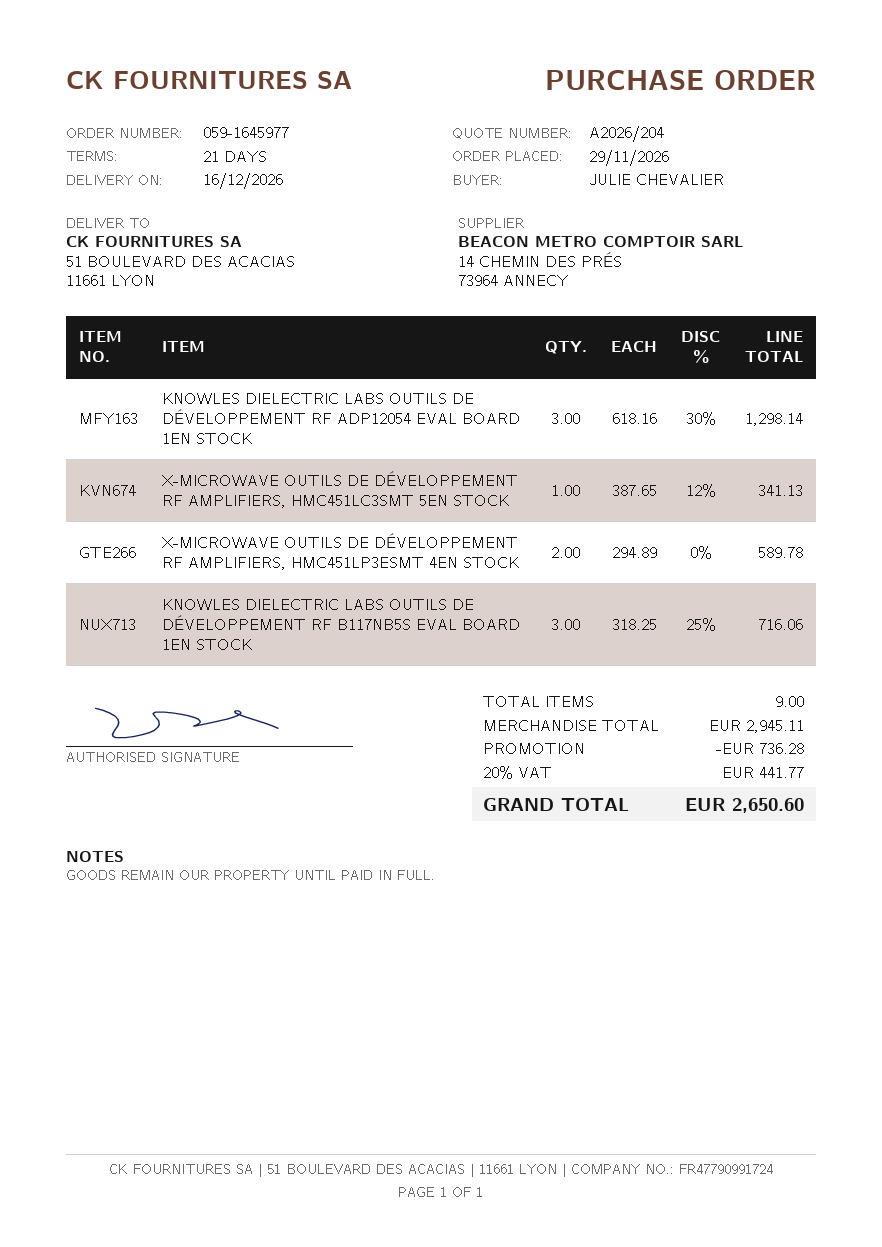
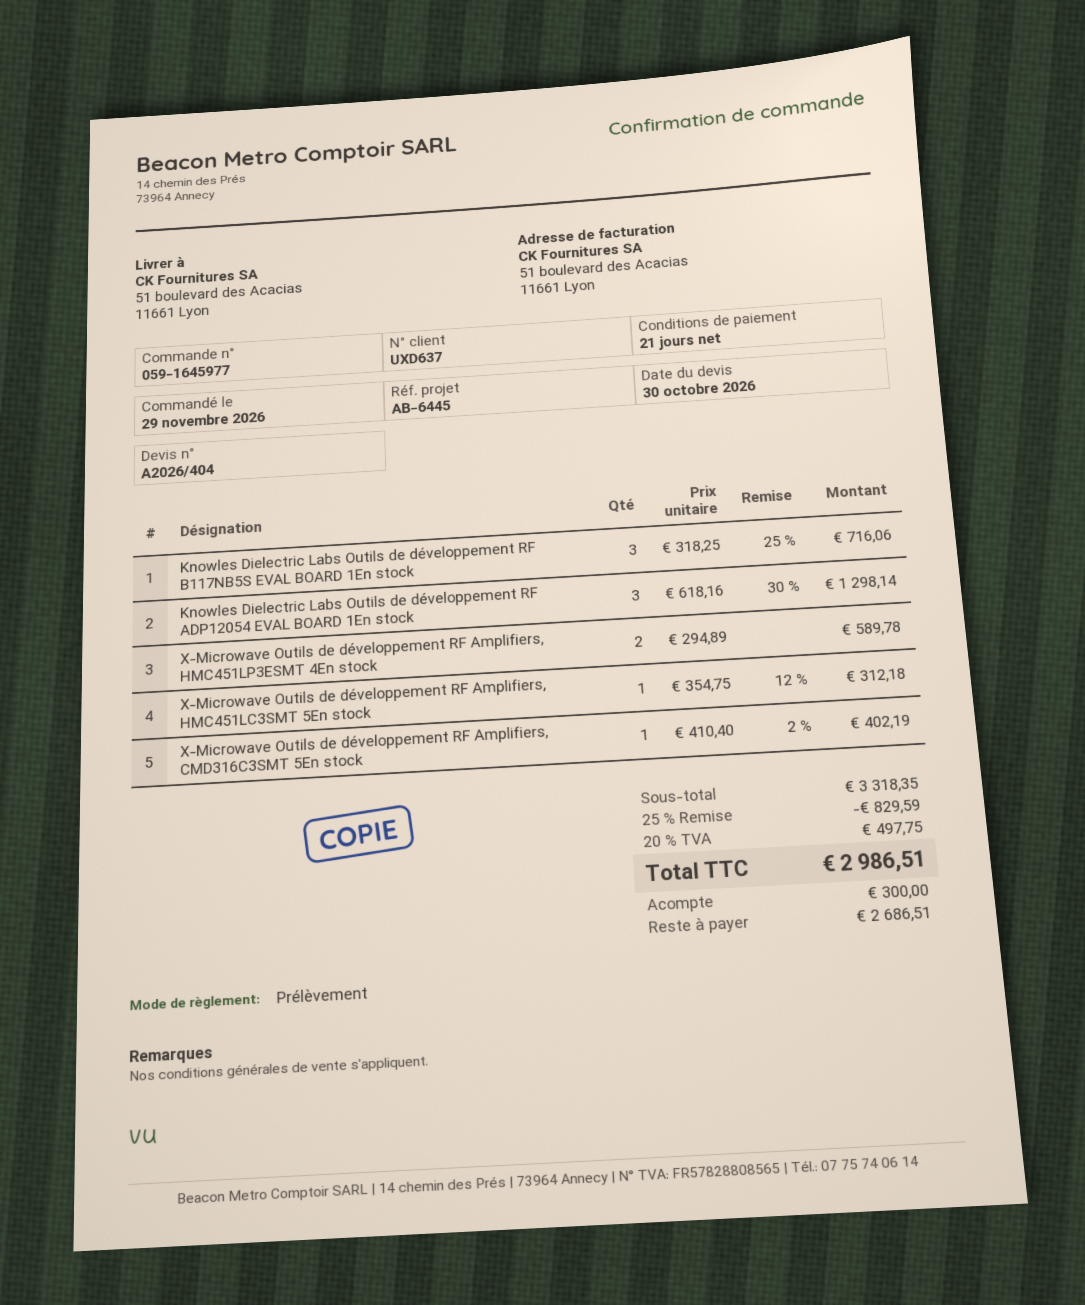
quote number: A2026/204 -> A2026/404
X-MICROWAVE OUTILS DE DÉVELOPPEMENT RF AMPLIFIERS, HMC451LC3SMT 5EN STOCK: 1 x 387.65 - 12% = 341.13 -> 1 x 354.75 - 12% = 312.18
X-Microwave Outils de développement RF Amplifiers, CMD316C3SMT 5En stock: none -> 1 x 410.40 - 2% = 402.19
subtotal: 2945.11 -> 3318.35
discount: 736.28 -> 829.59
tax: 20% = 441.77 -> 20% = 497.75
total: 2650.60 -> 2986.51

